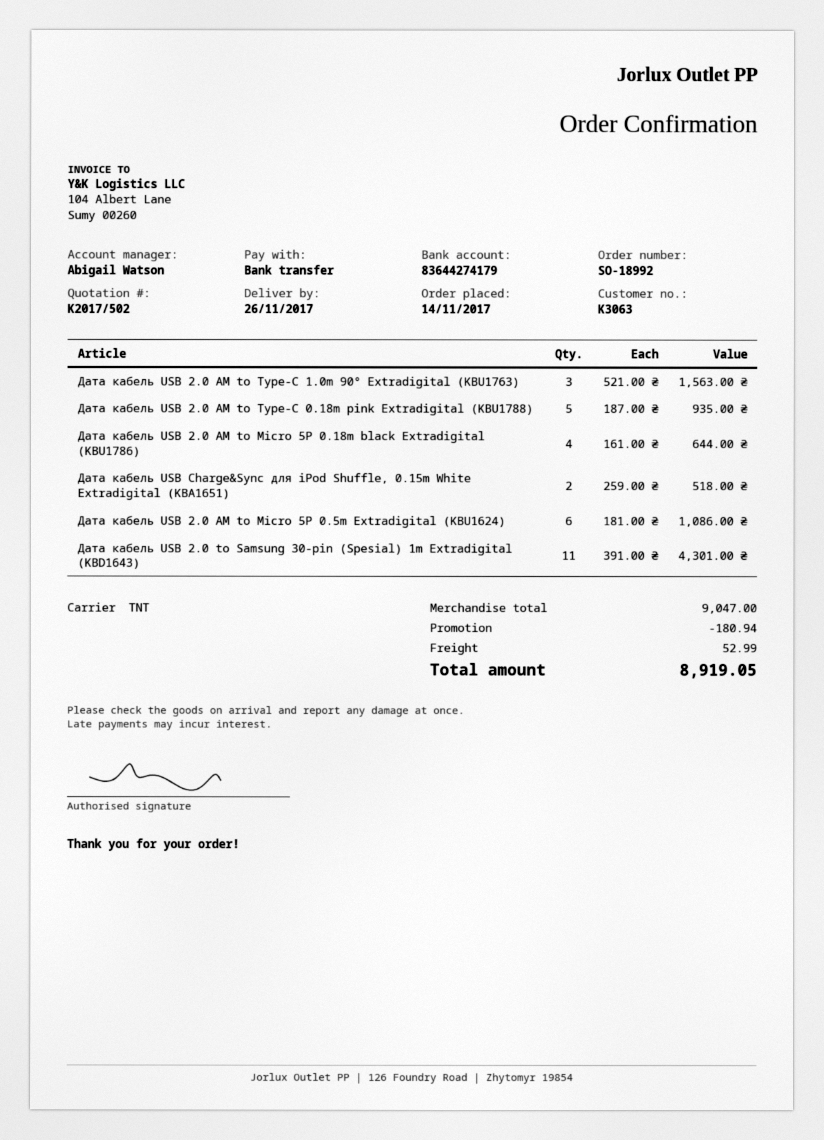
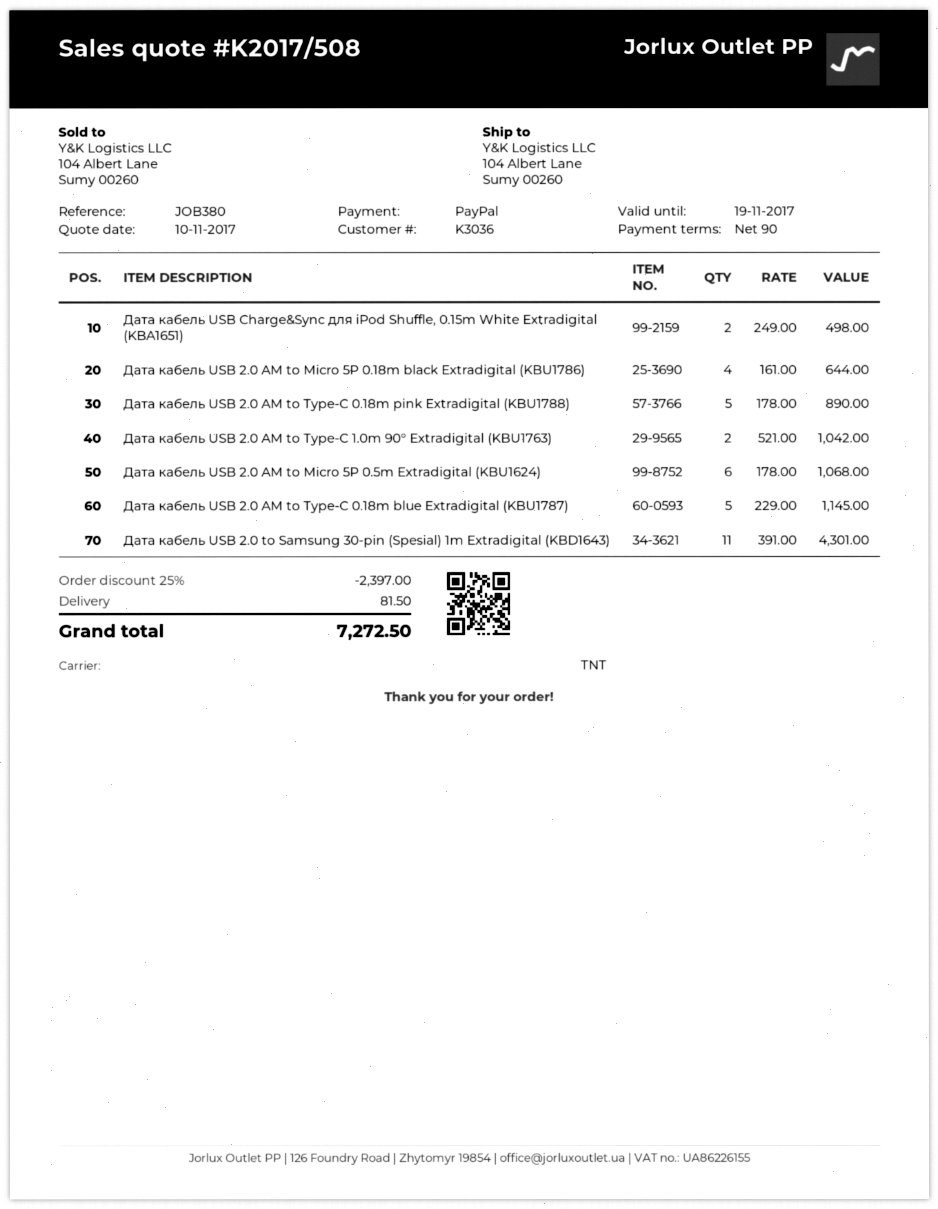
quote number: K2017/502 -> K2017/508
customer number: K3063 -> K3036
payment method: bank transfer -> PayPal
Дата кабель USB 2.0 AM to Type-C 1.0m 90° Extradigital (KBU1763): 3 x 521.00 = 1563.00 -> 2 x 521.00 = 1042.00
Дата кабель USB 2.0 AM to Type-C 0.18m pink Extradigital (KBU1788): 5 x 187.00 = 935.00 -> 5 x 178.00 = 890.00
Дата кабель USB Charge&Sync для iPod Shuffle, 0.15m White Extradigital (KBA1651): 2 x 259.00 = 518.00 -> 2 x 249.00 = 498.00
Дата кабель USB 2.0 AM to Micro 5P 0.5m Extradigital (KBU1624): 6 x 181.00 = 1086.00 -> 6 x 178.00 = 1068.00
Дата кабель USB 2.0 AM to Type-C 0.18m blue Extradigital (KBU1787): none -> 5 x 229.00 = 1145.00
discount: 180.94 -> 2397.00
shipping: 52.99 -> 81.50
total: 8919.05 -> 7272.50

